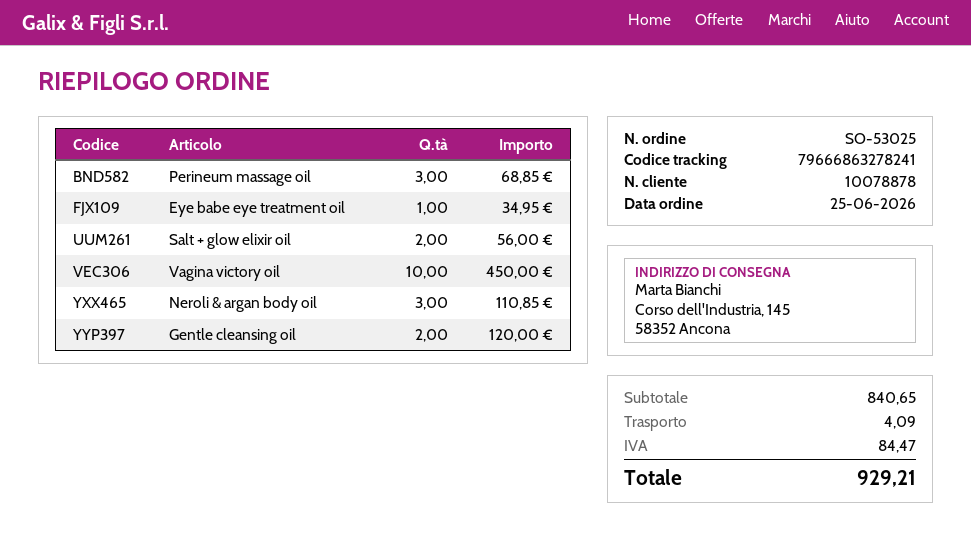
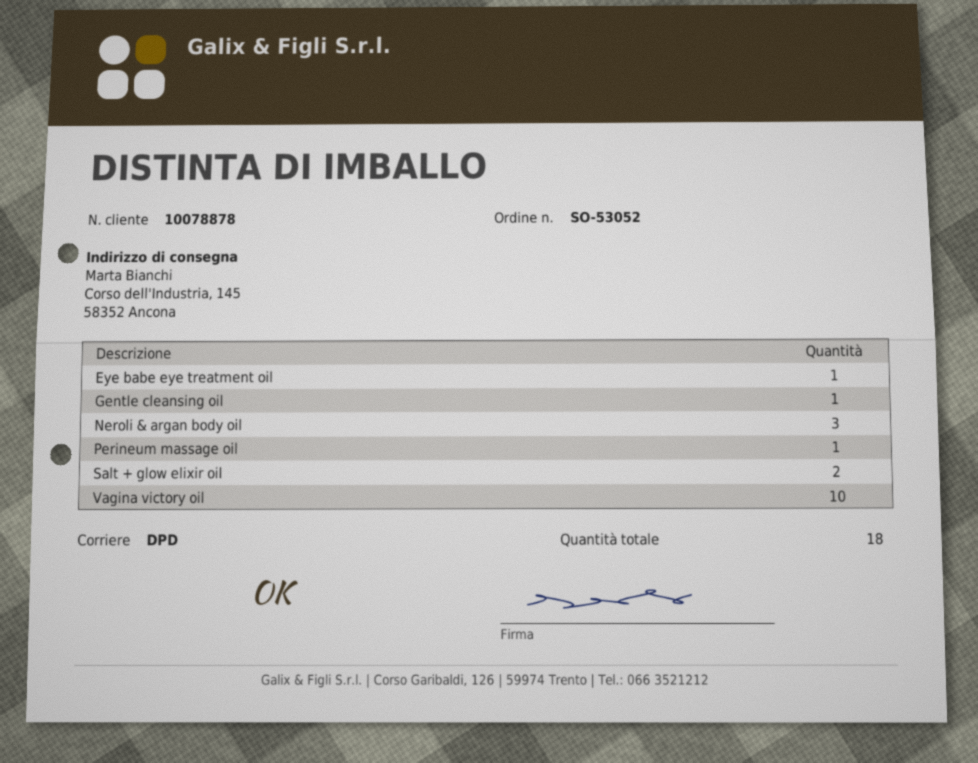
order number: SO-53025 -> SO-53052
Perineum massage oil: 3 -> 1
Gentle cleansing oil: 2 -> 1

